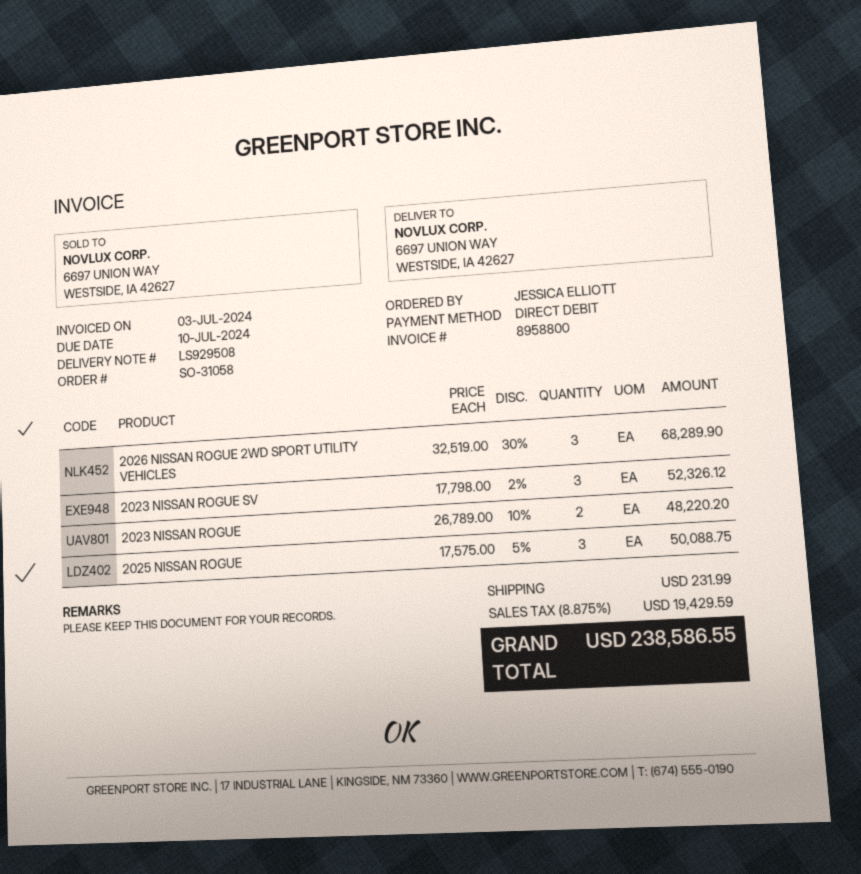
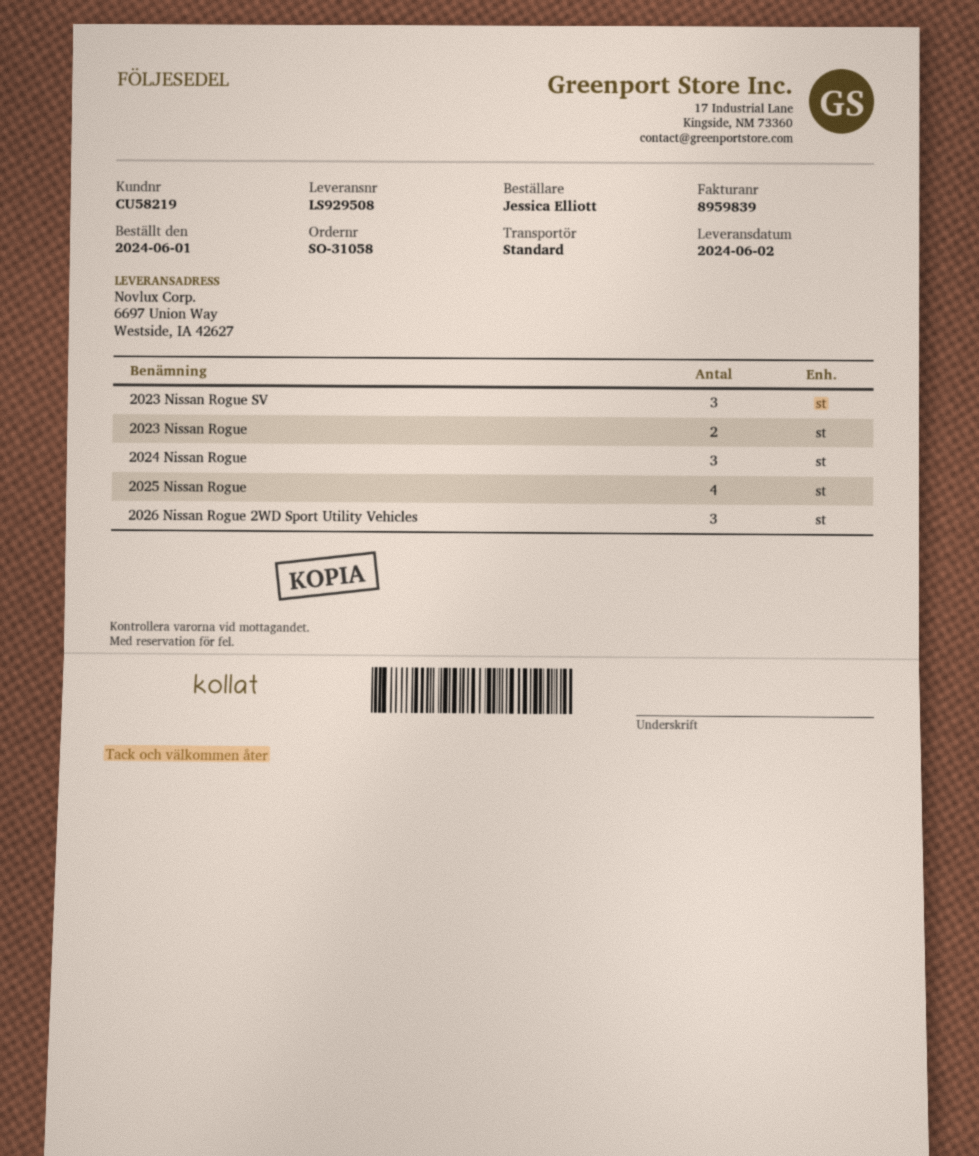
invoice number: 8958800 -> 8959839
2025 NISSAN ROGUE: 3 -> 4
2024 Nissan Rogue: none -> 3

